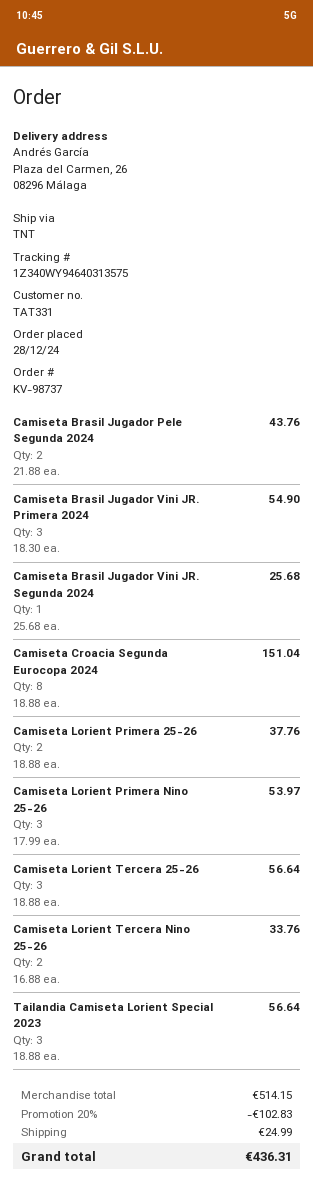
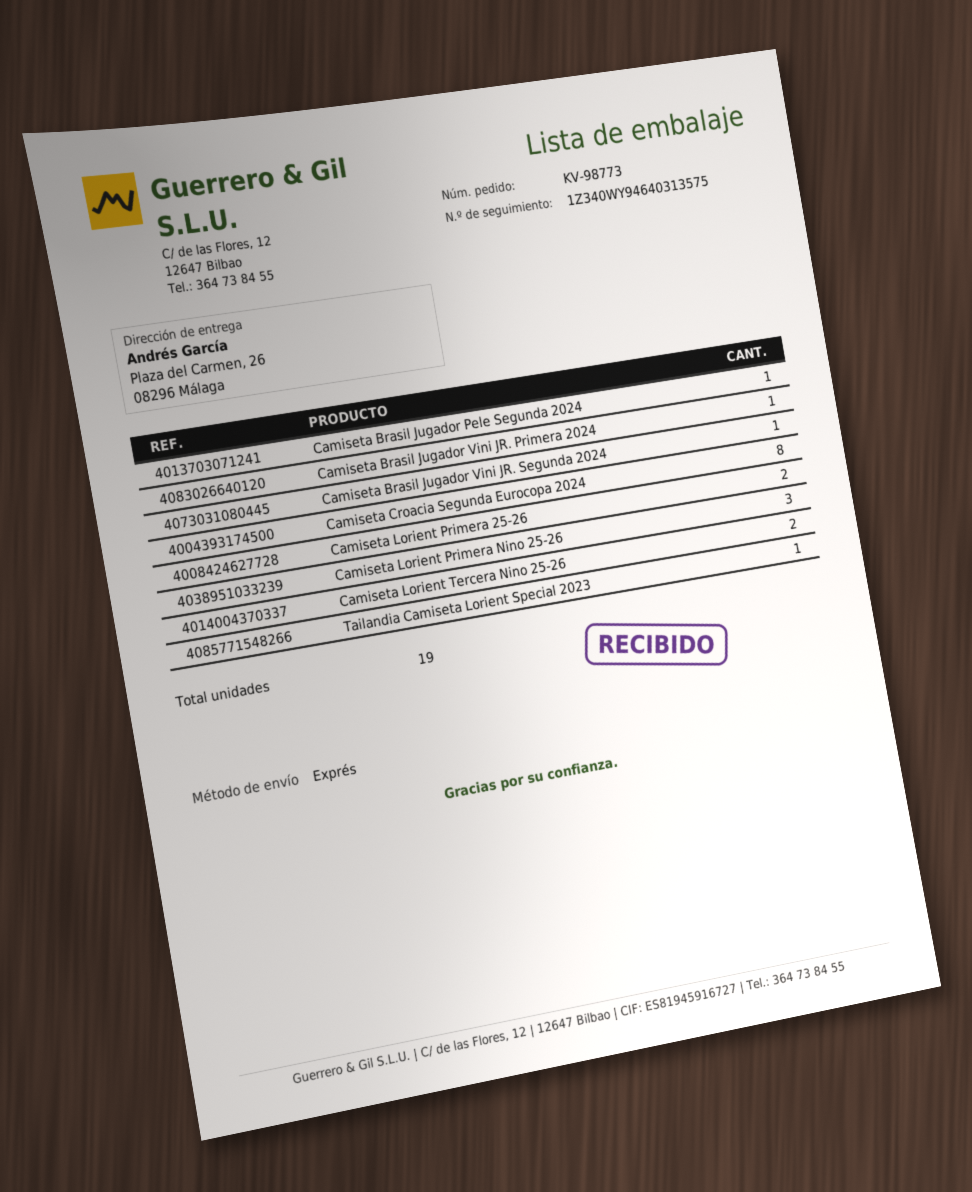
order number: KV-98737 -> KV-98773
shipping method: TNT -> express
Camiseta Brasil Jugador Pele Segunda 2024: 2 -> 1
Camiseta Brasil Jugador Vini JR. Primera 2024: 3 -> 1
Camiseta Lorient Tercera 25-26: 3 -> none
Tailandia Camiseta Lorient Special 2023: 3 -> 1

